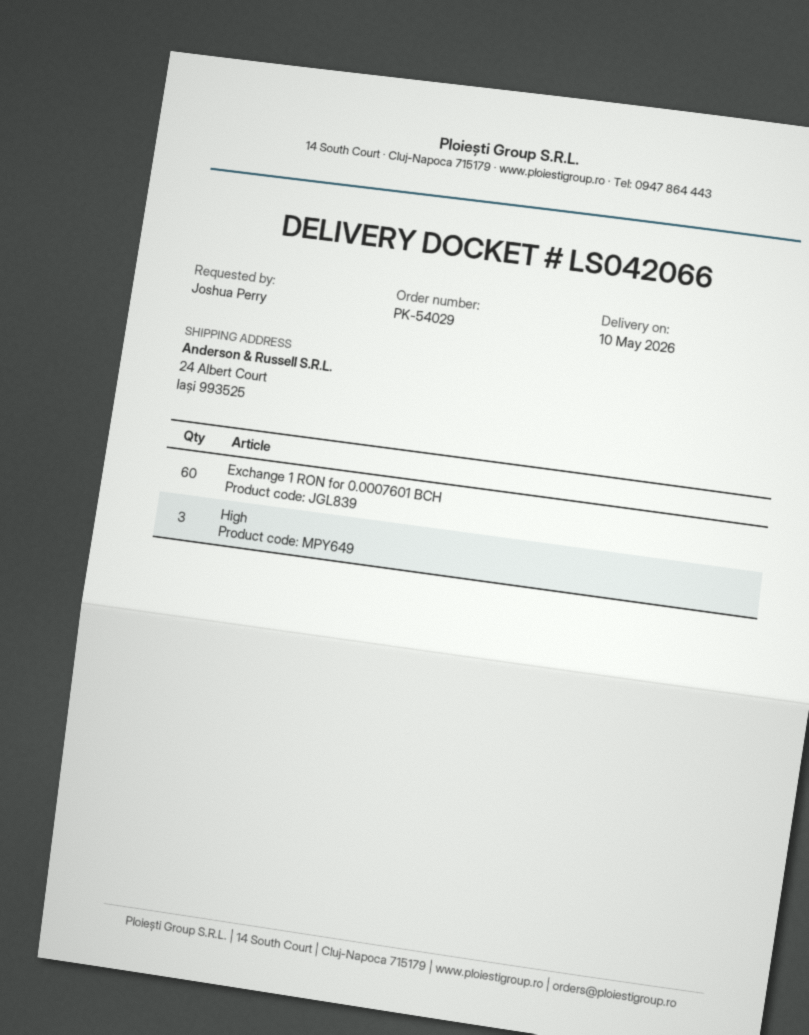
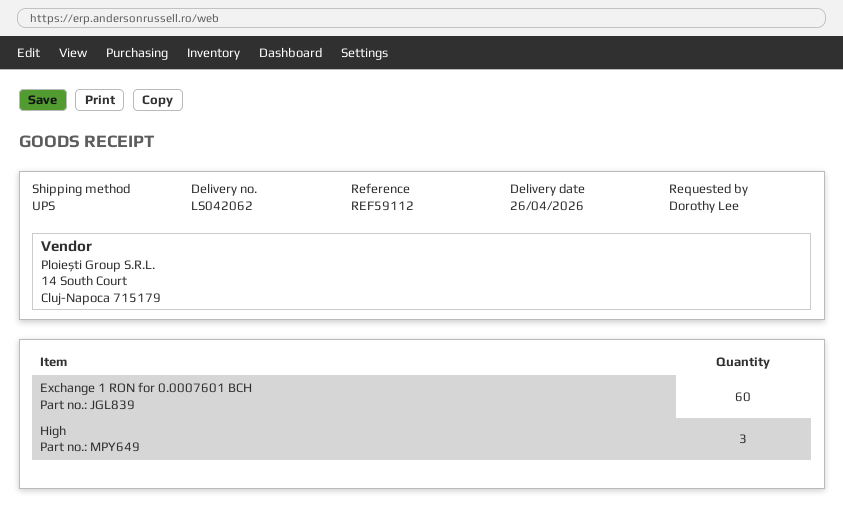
delivery note number: LS042066 -> LS042062
delivery date: 2026-05-10 -> 2026-04-26
ordered by: Joshua Perry -> Dorothy Lee

